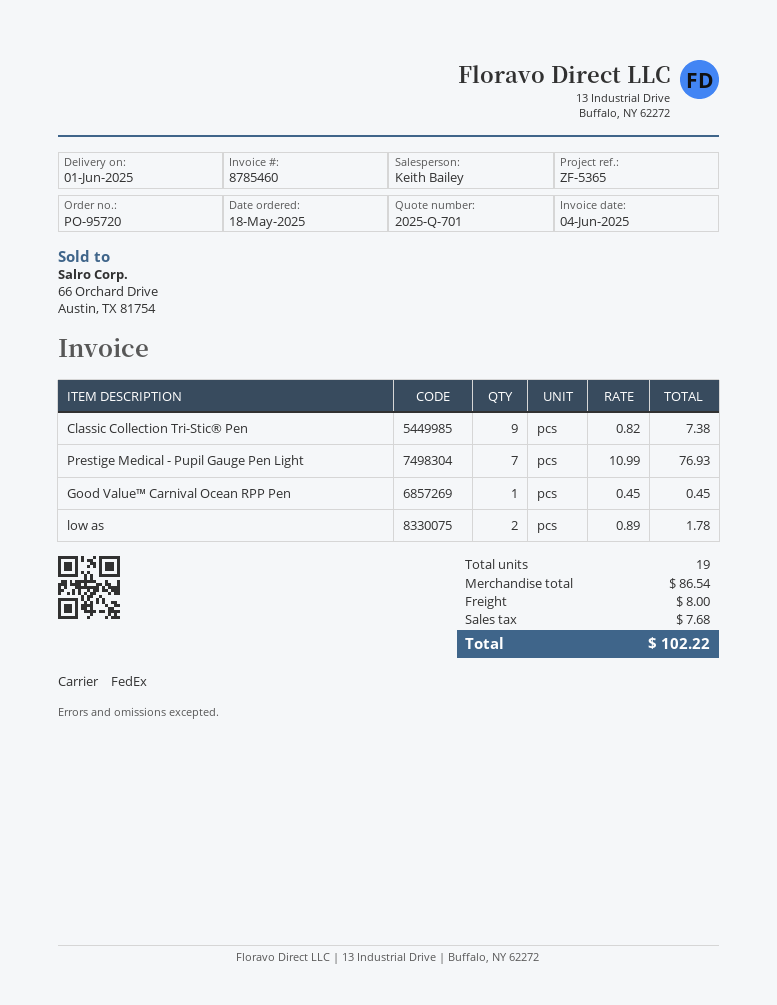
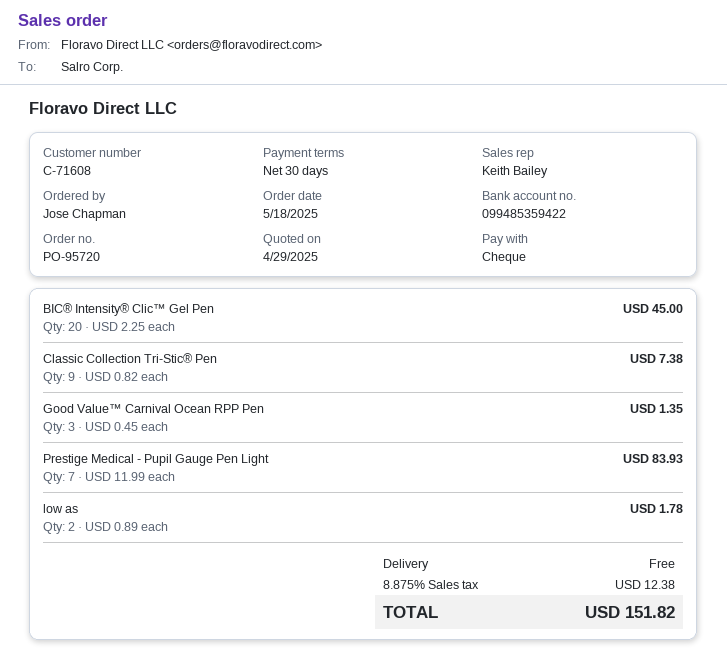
Prestige Medical - Pupil Gauge Pen Light: 7 x 10.99 = 76.93 -> 7 x 11.99 = 83.93
Good Value™ Carnival Ocean RPP Pen: 1 x 0.45 = 0.45 -> 3 x 0.45 = 1.35
BIC® Intensity® Clic™ Gel Pen: none -> 20 x 2.25 = 45.00
shipping: 8.00 -> 0.00
tax: 7.68 -> 12.38
total: 102.22 -> 151.82

